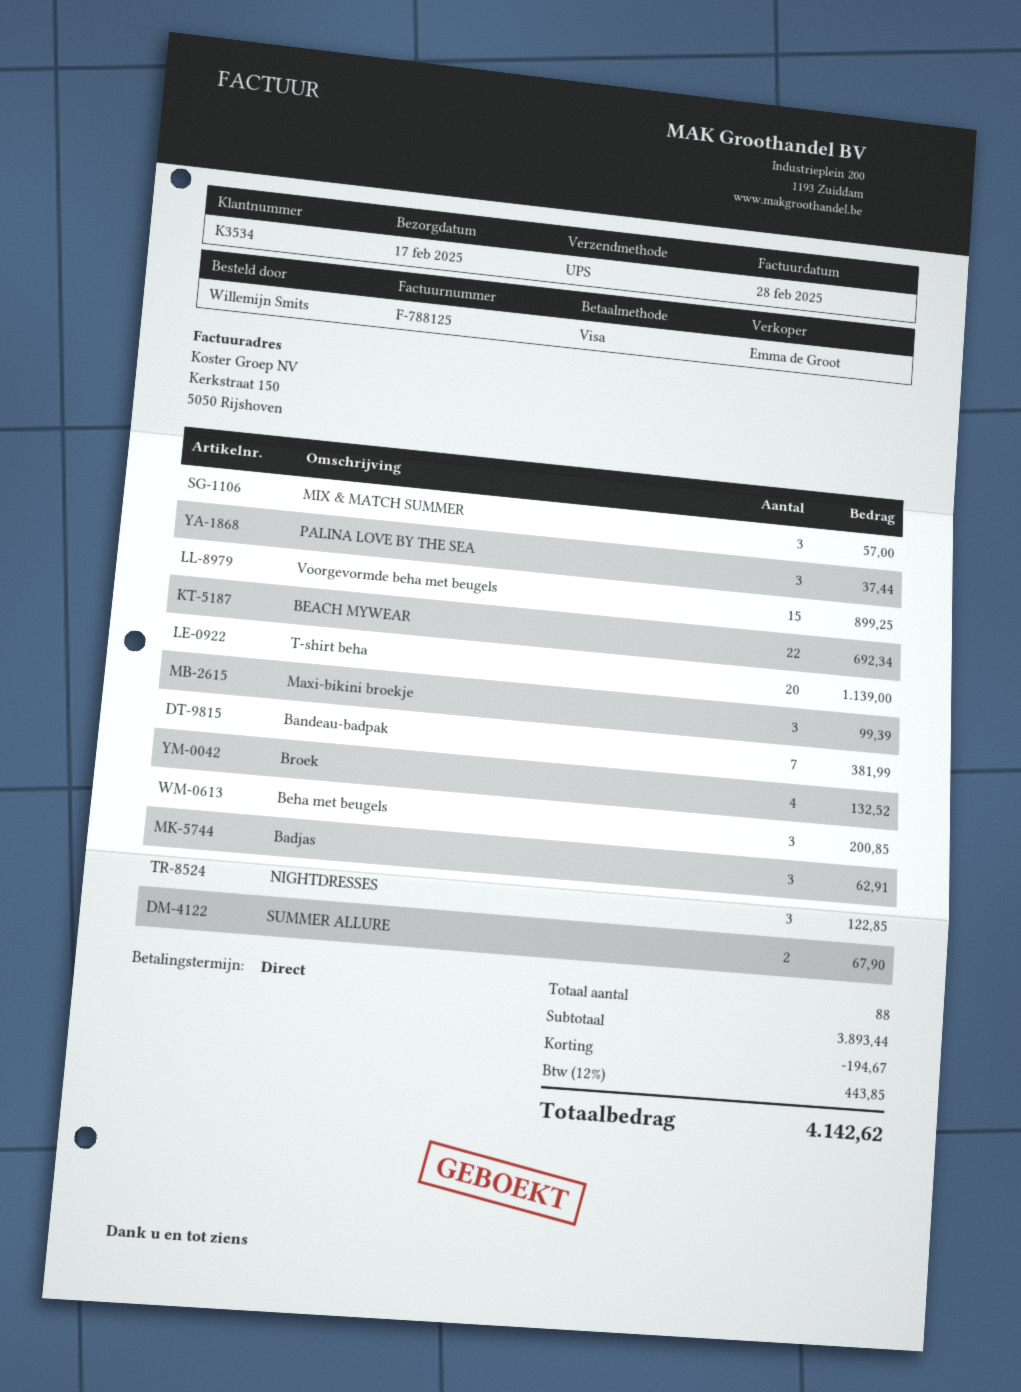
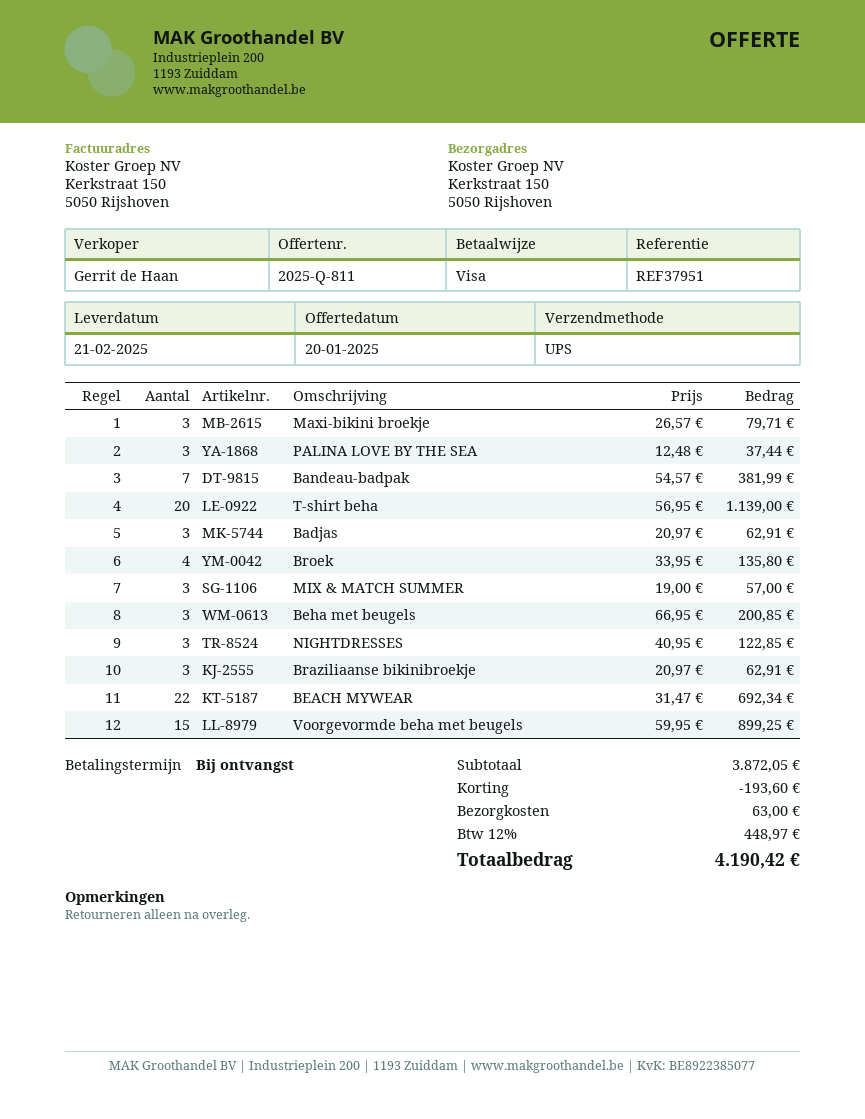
delivery date: 2025-02-17 -> 2025-02-21
sales rep: Emma de Groot -> Gerrit de Haan
Maxi-bikini broekje: 3 for 99.39 -> 3 for 79.71
Broek: 4 for 132.52 -> 4 for 135.80
SUMMER ALLURE: 2 for 67.90 -> none
Braziliaanse bikinibroekje: none -> 3 for 62.91
subtotal: 3893.44 -> 3872.05
discount: 194.67 -> 193.60
shipping: none -> 63.00
tax: 12% = 443.85 -> 12% = 448.97
total: 4142.62 -> 4190.42

